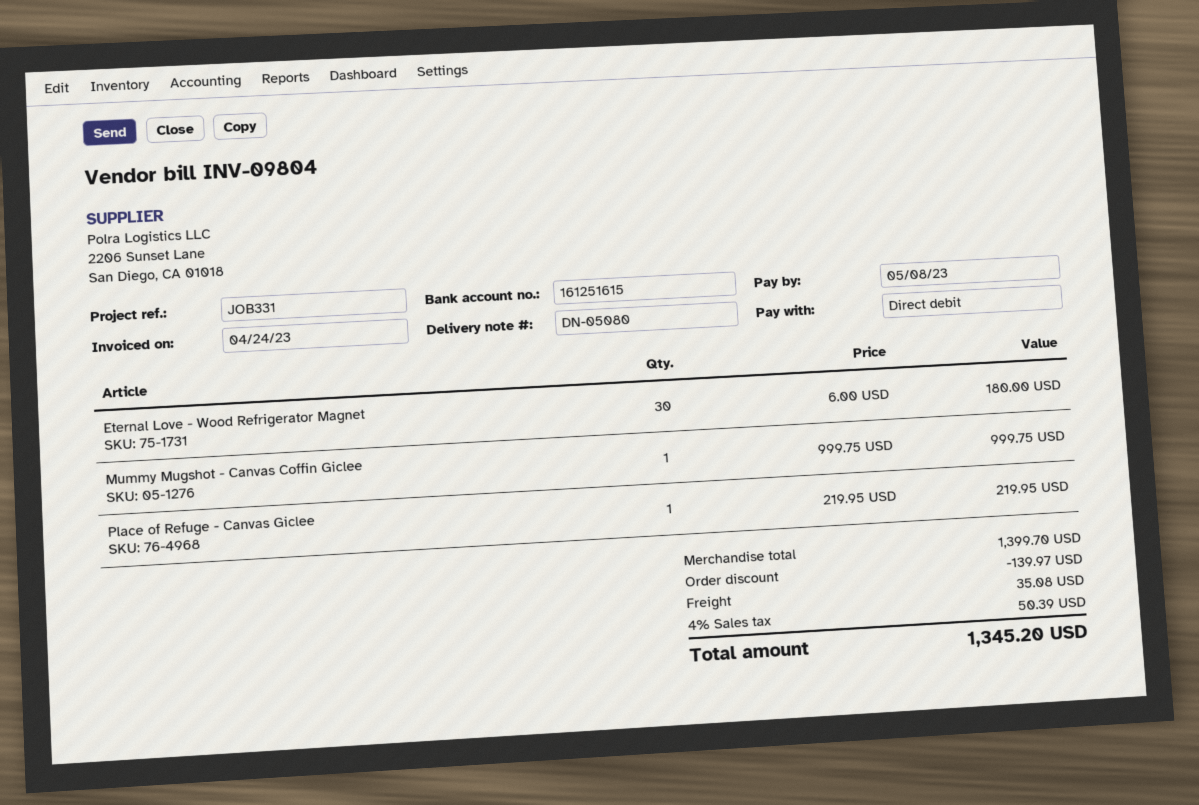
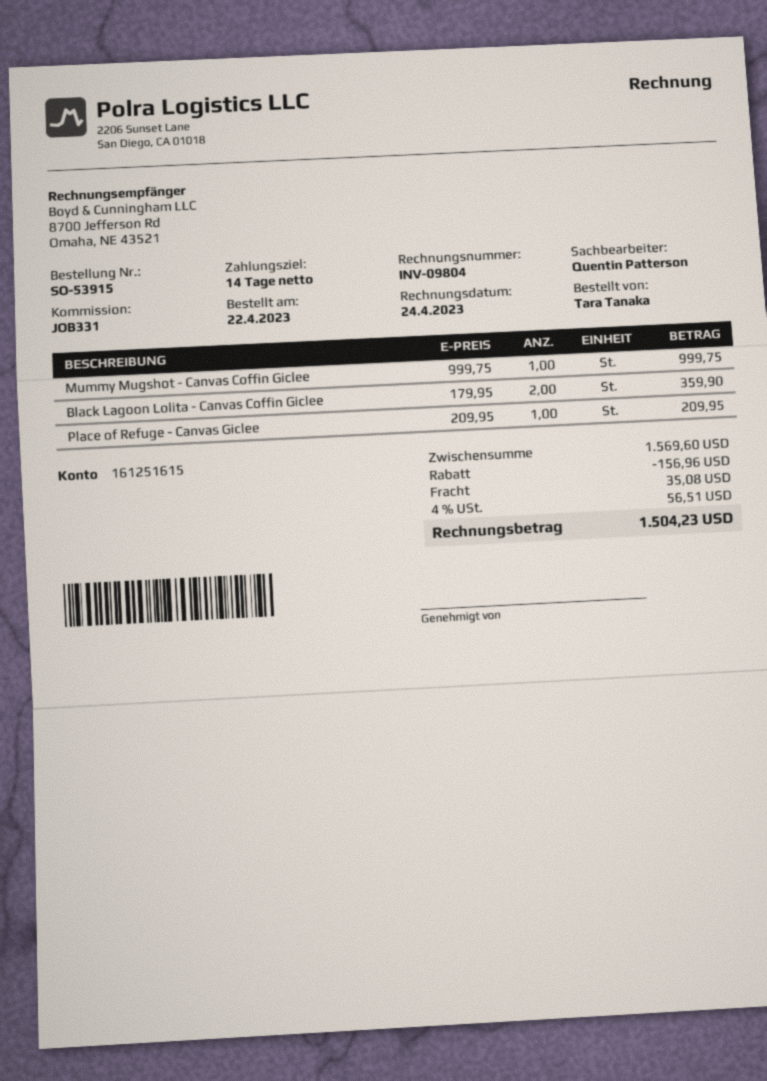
Eternal Love - Wood Refrigerator Magnet: 30 x 6.00 = 180.00 -> none
Place of Refuge - Canvas Giclee: 1 x 219.95 = 219.95 -> 1 x 209.95 = 209.95
Black Lagoon Lolita - Canvas Coffin Giclee: none -> 2 x 179.95 = 359.90
subtotal: 1399.70 -> 1569.60
discount: 139.97 -> 156.96
tax: 4% = 50.39 -> 4% = 56.51
total: 1345.20 -> 1504.23

